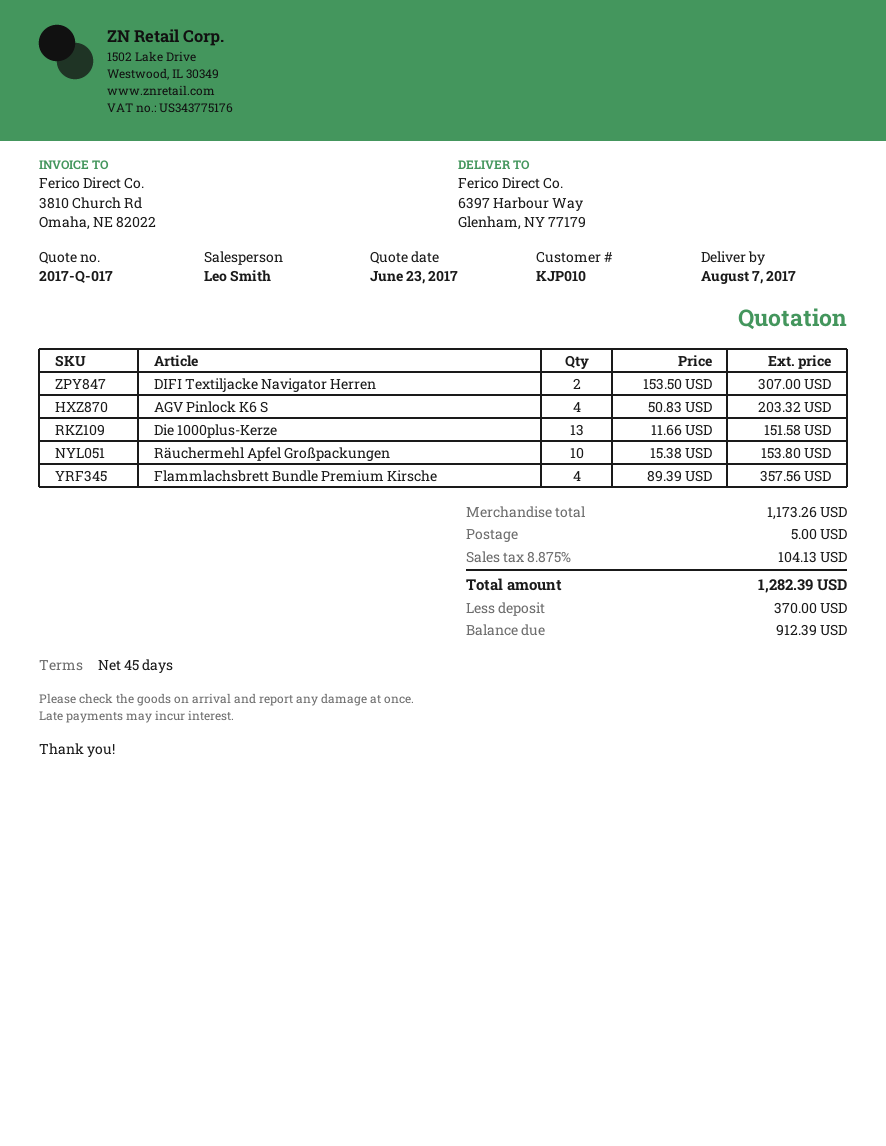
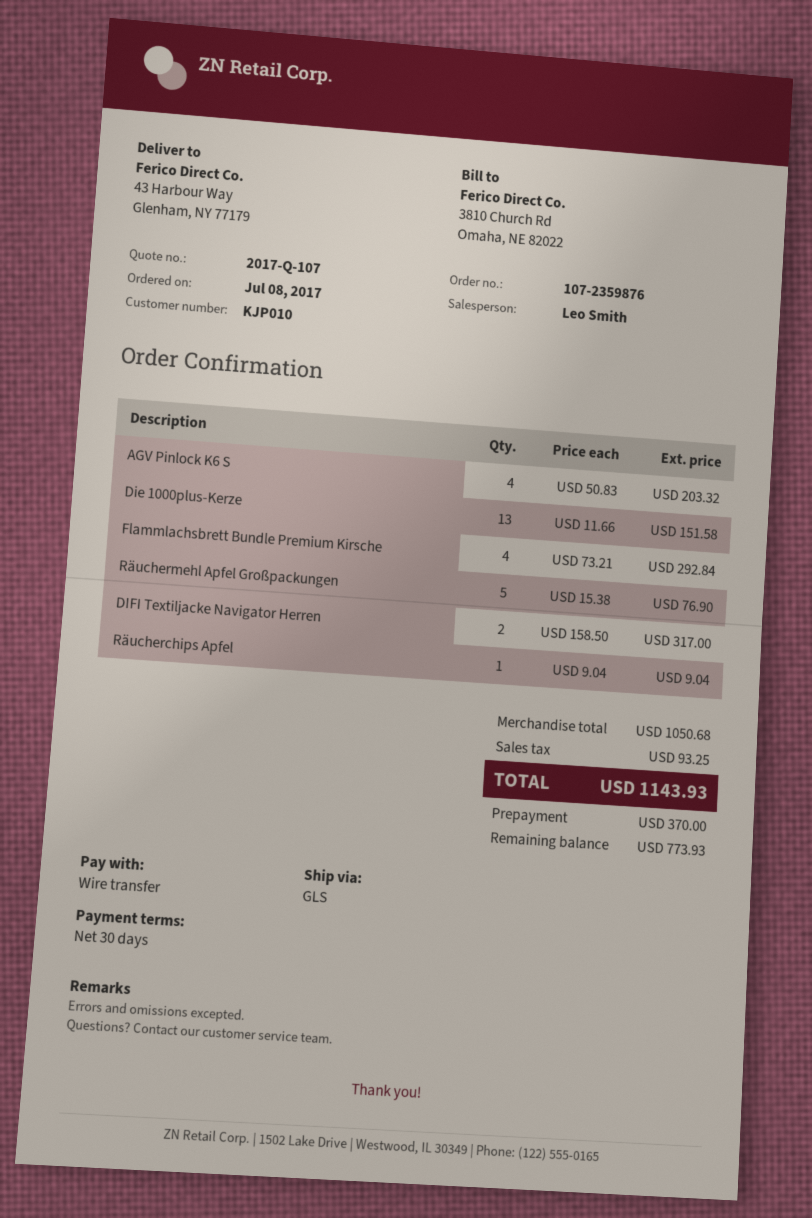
quote number: 2017-Q-017 -> 2017-Q-107
payment terms: 45 days -> 30 days
ship to: 6397 Harbour Way, Glenham, NY 77179 -> 43 Harbour Way, Glenham, NY 77179
DIFI Textiljacke Navigator Herren: 2 x 153.50 = 307.00 -> 2 x 158.50 = 317.00
Räuchermehl Apfel Großpackungen: 10 x 15.38 = 153.80 -> 5 x 15.38 = 76.90
Flammlachsbrett Bundle Premium Kirsche: 4 x 89.39 = 357.56 -> 4 x 73.21 = 292.84
Räucherchips Apfel: none -> 1 x 9.04 = 9.04
subtotal: 1173.26 -> 1050.68
shipping: 5.00 -> none
tax: 104.13 -> 93.25
total: 1282.39 -> 1143.93
balance: 912.39 -> 773.93

